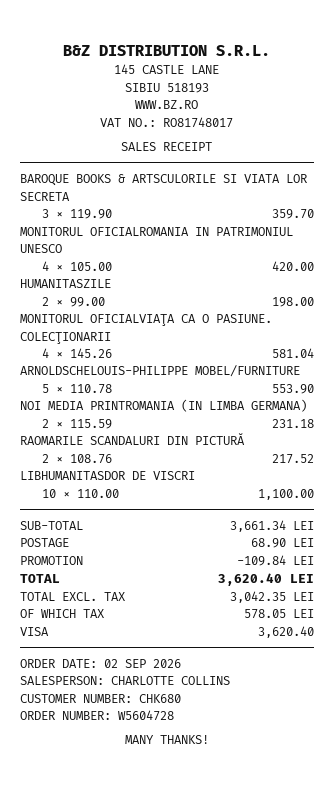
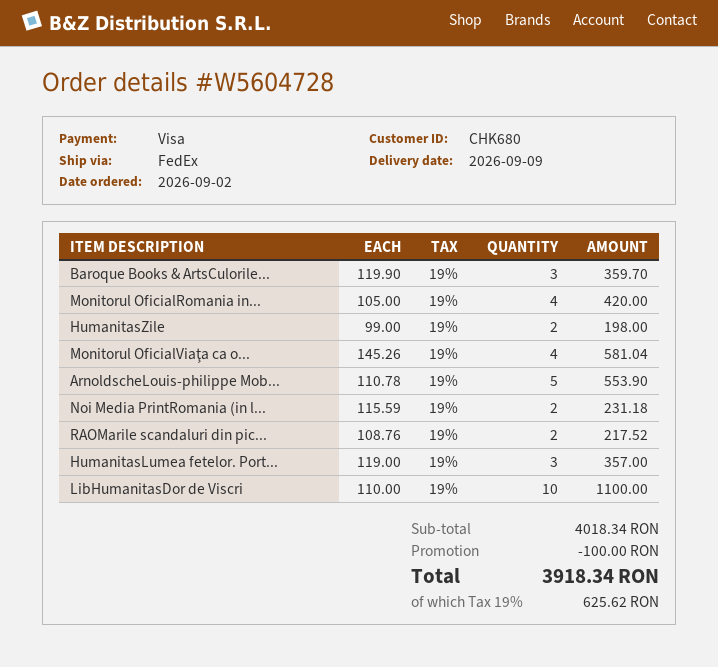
HumanitasLumea fetelor. Port...: none -> 3 x 119.00 = 357.00
subtotal: 3661.34 -> 4018.34
discount: 109.84 -> 100.00
shipping: 68.90 -> none
tax: 578.05 -> 625.62
total: 3620.40 -> 3918.34

